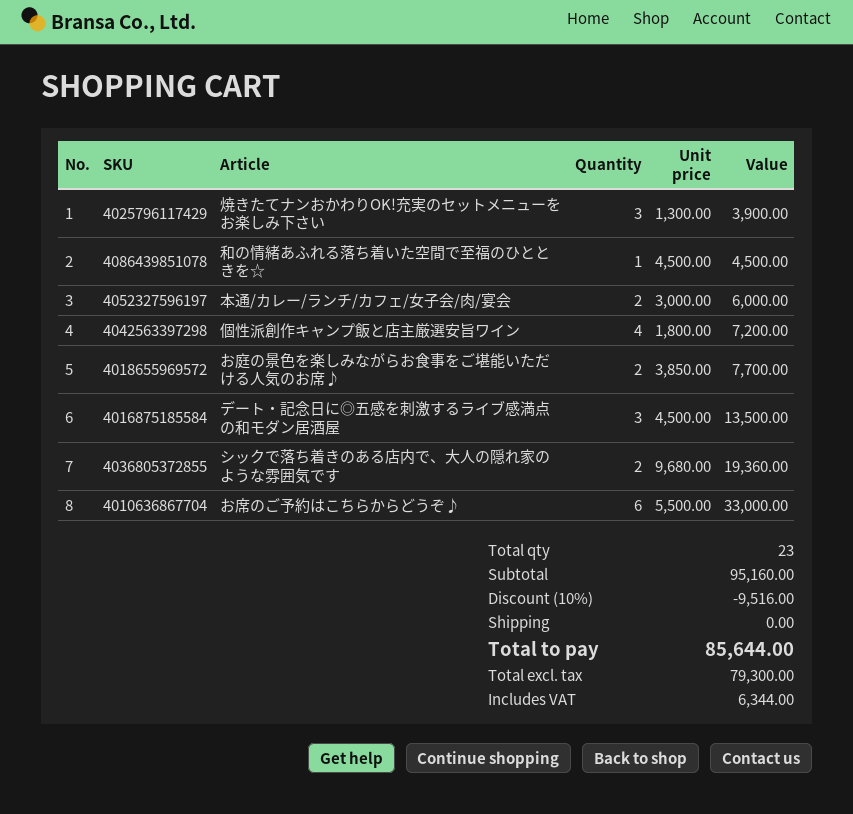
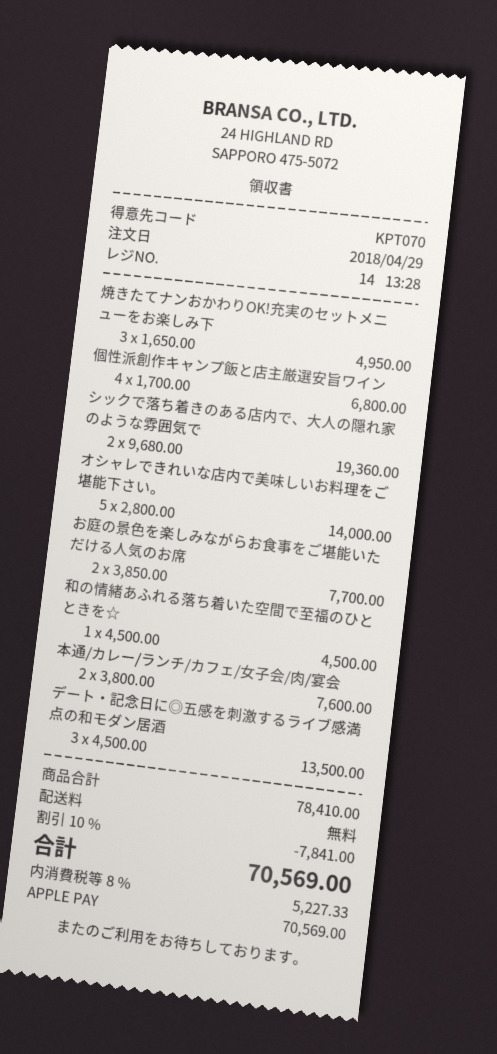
焼きたてナンおかわりOK!充実のセットメニューをお楽しみ下さい: 3 x 1300.00 = 3900.00 -> 3 x 1650.00 = 4950.00
本通/カレー/ランチ/カフェ/女子会/肉/宴会: 2 x 3000.00 = 6000.00 -> 2 x 3800.00 = 7600.00
個性派創作キャンプ飯と店主厳選安旨ワイン: 4 x 1800.00 = 7200.00 -> 4 x 1700.00 = 6800.00
お席のご予約はこちらからどうぞ♪: 6 x 5500.00 = 33000.00 -> none
オシャレできれいな店内で美味しいお料理をご堪能下さい。: none -> 5 x 2800.00 = 14000.00
subtotal: 95160.00 -> 78410.00
discount: 10% = 9516.00 -> 10% = 7841.00
tax: 6344.00 -> 5227.33
total: 85644.00 -> 70569.00

